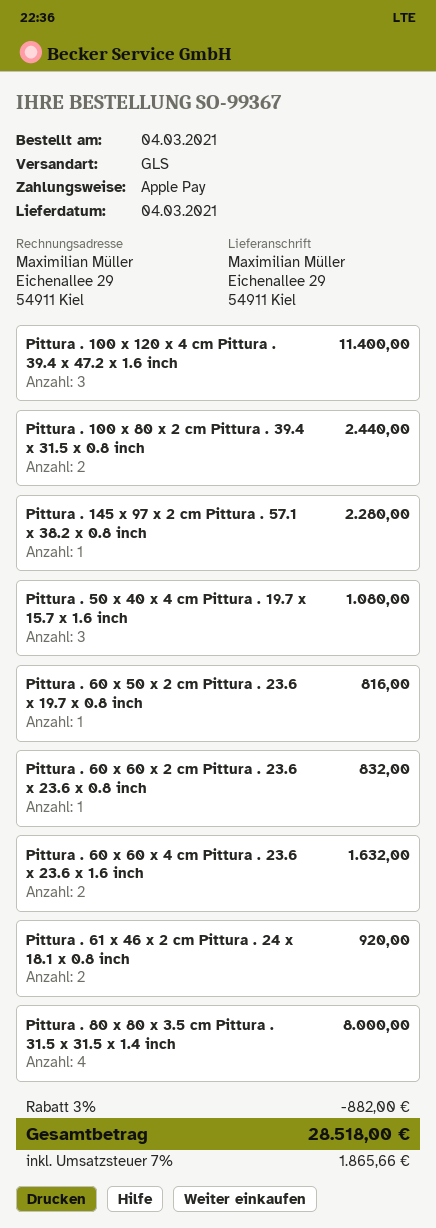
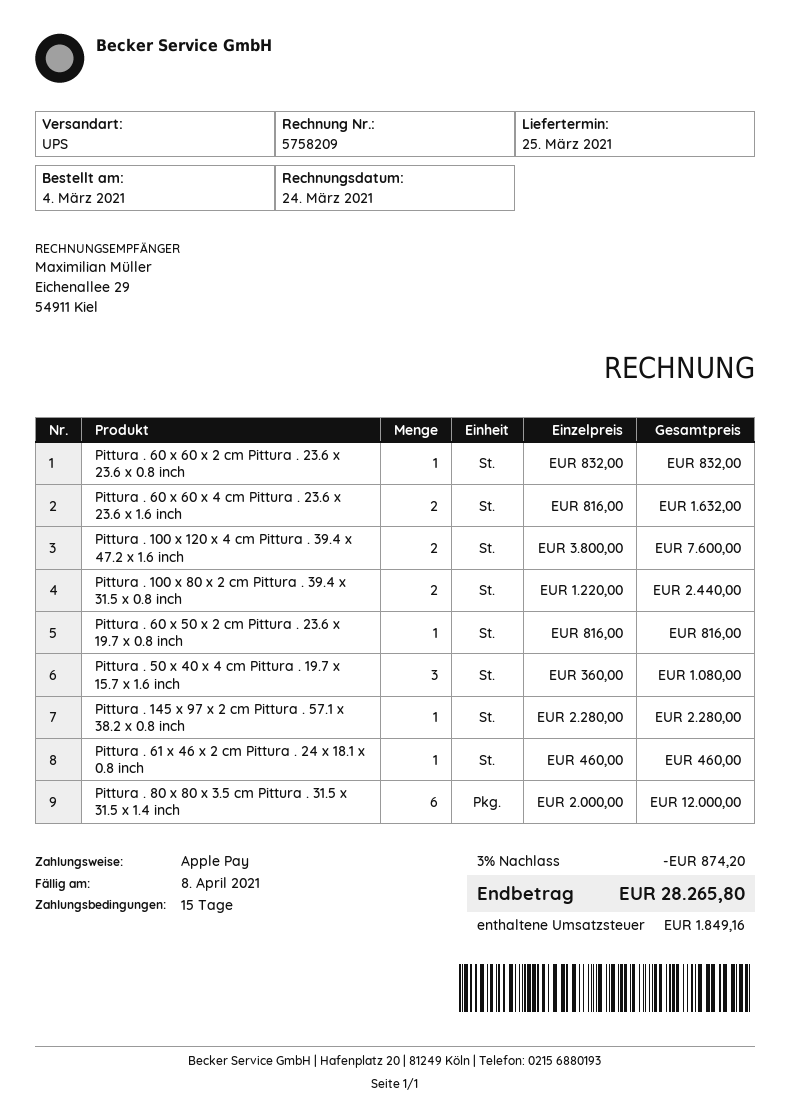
delivery date: 2021-03-04 -> 2021-03-25
shipping method: GLS -> UPS
Pittura . 100 x 120 x 4 cm Pittura . 39.4 x 47.2 x 1.6 inch: 3 for 11400.00 -> 2 for 7600.00
Pittura . 61 x 46 x 2 cm Pittura . 24 x 18.1 x 0.8 inch: 2 for 920.00 -> 1 for 460.00
Pittura . 80 x 80 x 3.5 cm Pittura . 31.5 x 31.5 x 1.4 inch: 4 for 8000.00 -> 6 for 12000.00
discount: 3% = 882.00 -> 3% = 874.20
tax: 1865.66 -> 1849.16
total: 28518.00 -> 28265.80

